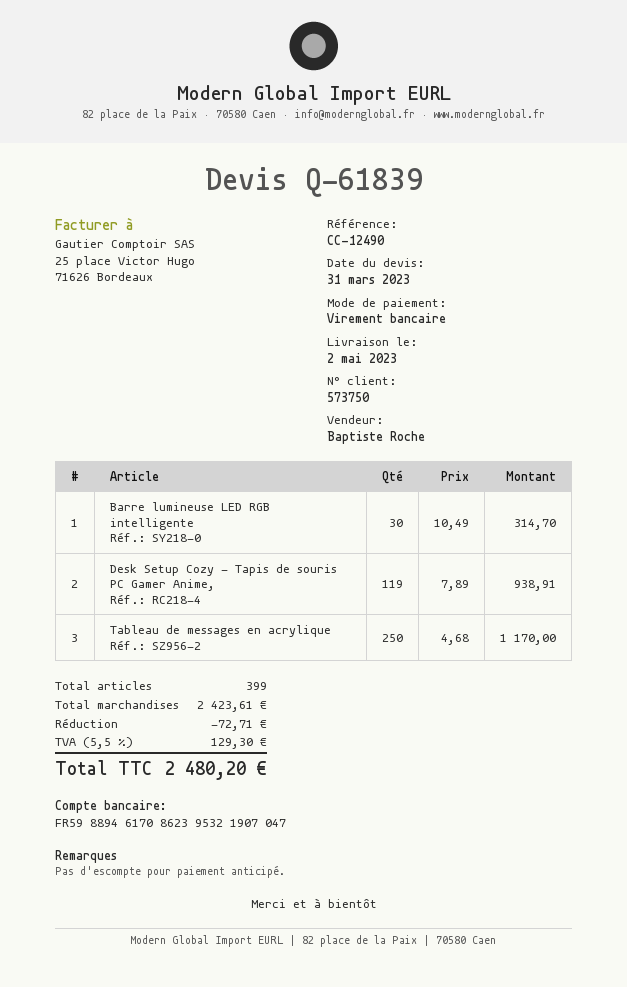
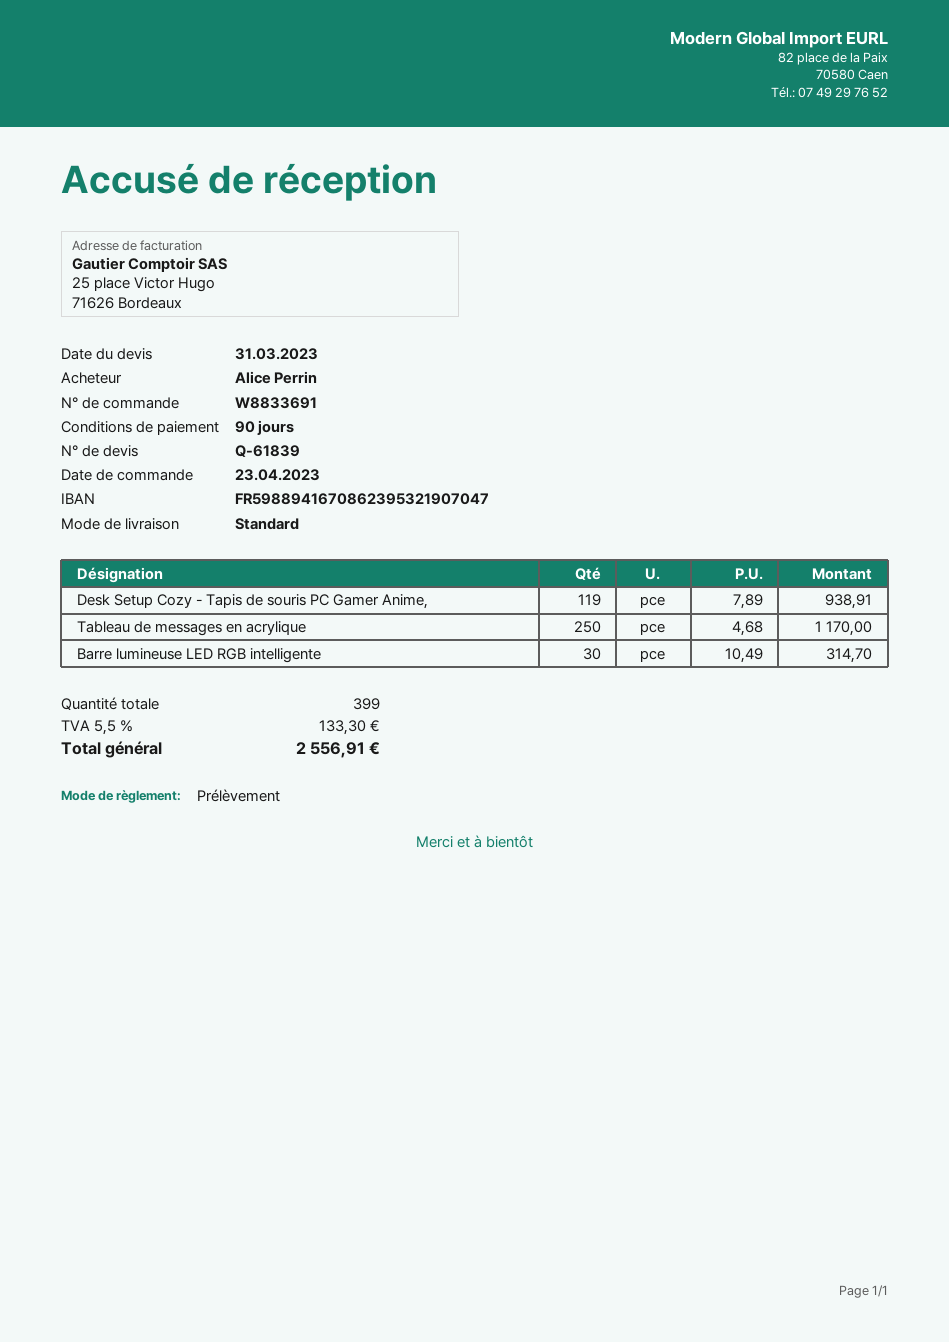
payment method: bank transfer -> direct debit
bank account: FR5988946170862395321907047 -> FR5988941670862395321907047
discount: 72.71 -> none
tax: 5.5% = 129.30 -> 5.5% = 133.30
total: 2480.20 -> 2556.91

